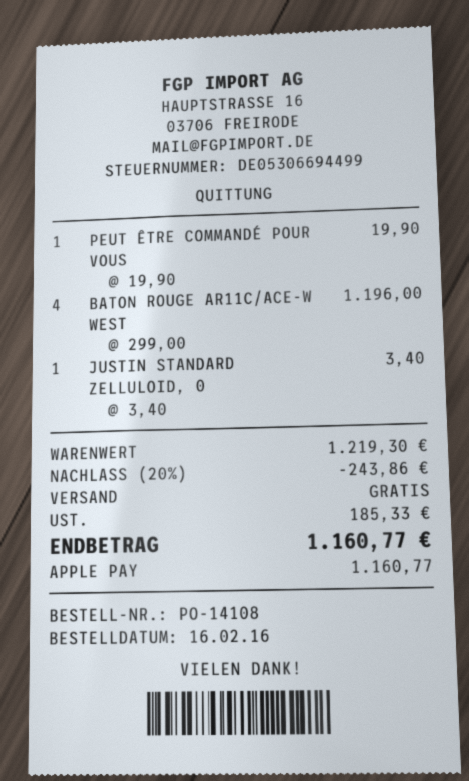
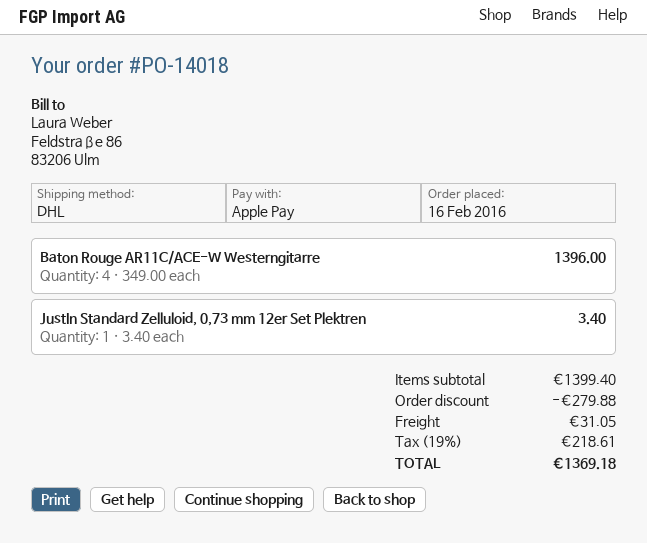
order number: PO-14108 -> PO-14018
PEUT ÊTRE COMMANDÉ POUR VOUS: 1 x 19.90 = 19.90 -> none
BATON ROUGE AR11C/ACE-W WEST: 4 x 299.00 = 1196.00 -> 4 x 349.00 = 1396.00
subtotal: 1219.30 -> 1399.40
discount: 243.86 -> 279.88
shipping: 0.00 -> 31.05
tax: 185.33 -> 218.61
total: 1160.77 -> 1369.18

